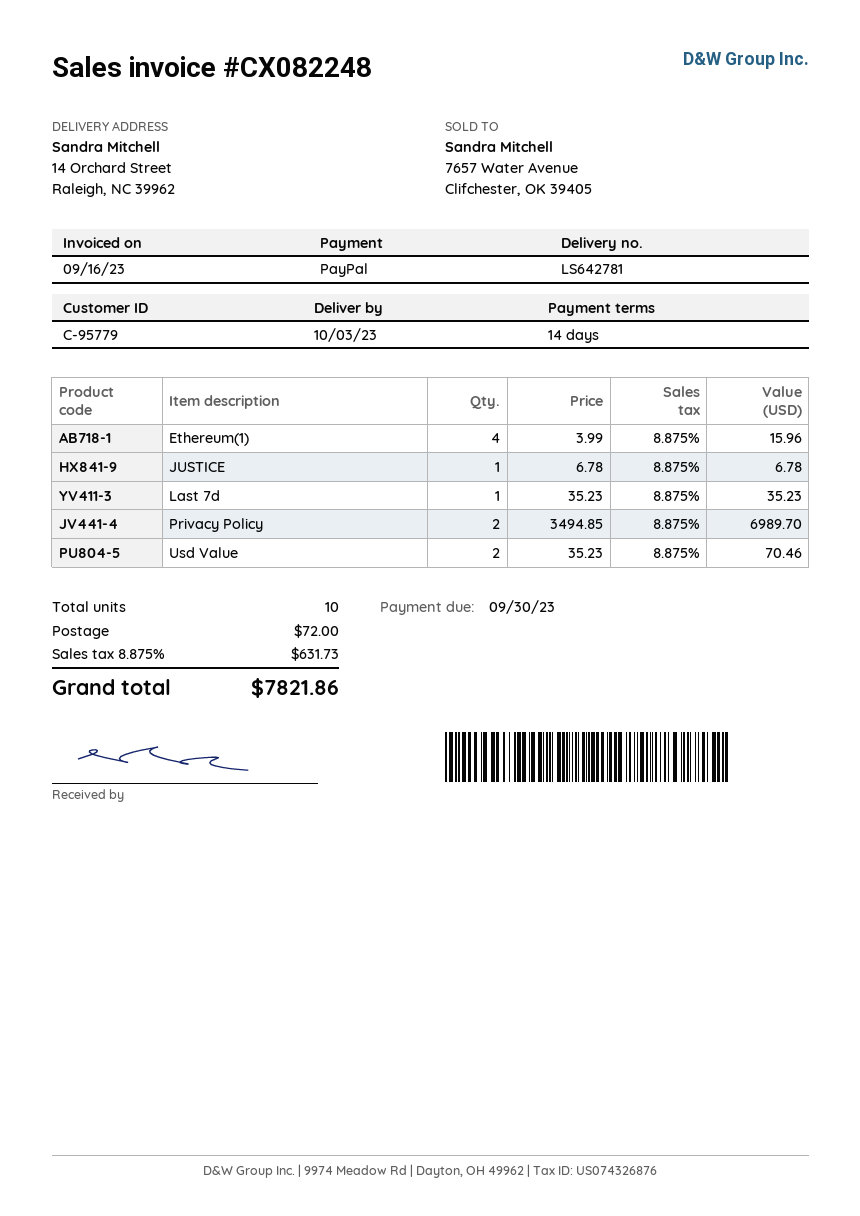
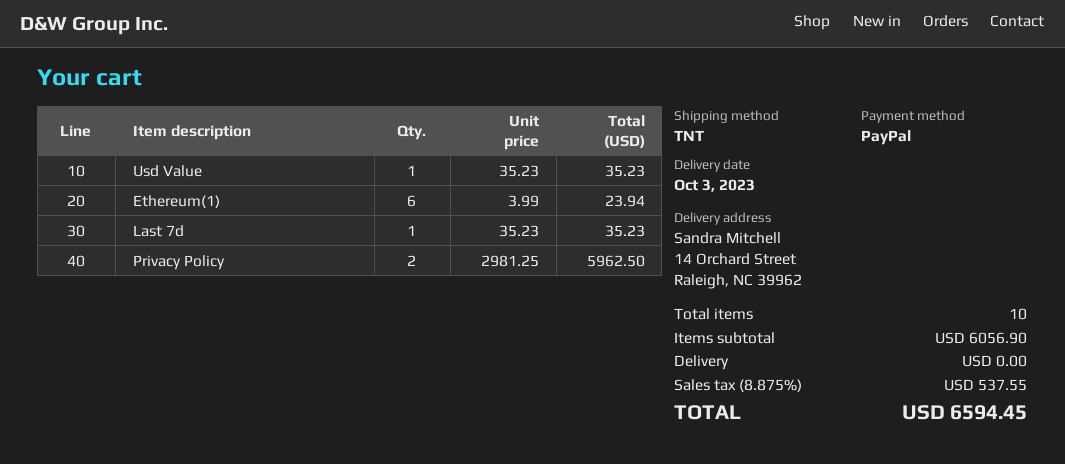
Ethereum(1): 4 x 3.99 = 15.96 -> 6 x 3.99 = 23.94
JUSTICE: 1 x 6.78 = 6.78 -> none
Privacy Policy: 2 x 3494.85 = 6989.70 -> 2 x 2981.25 = 5962.50
Usd Value: 2 x 35.23 = 70.46 -> 1 x 35.23 = 35.23
shipping: 72.00 -> 0.00
tax: 8.875% = 631.73 -> 8.875% = 537.55
total: 7821.86 -> 6594.45

